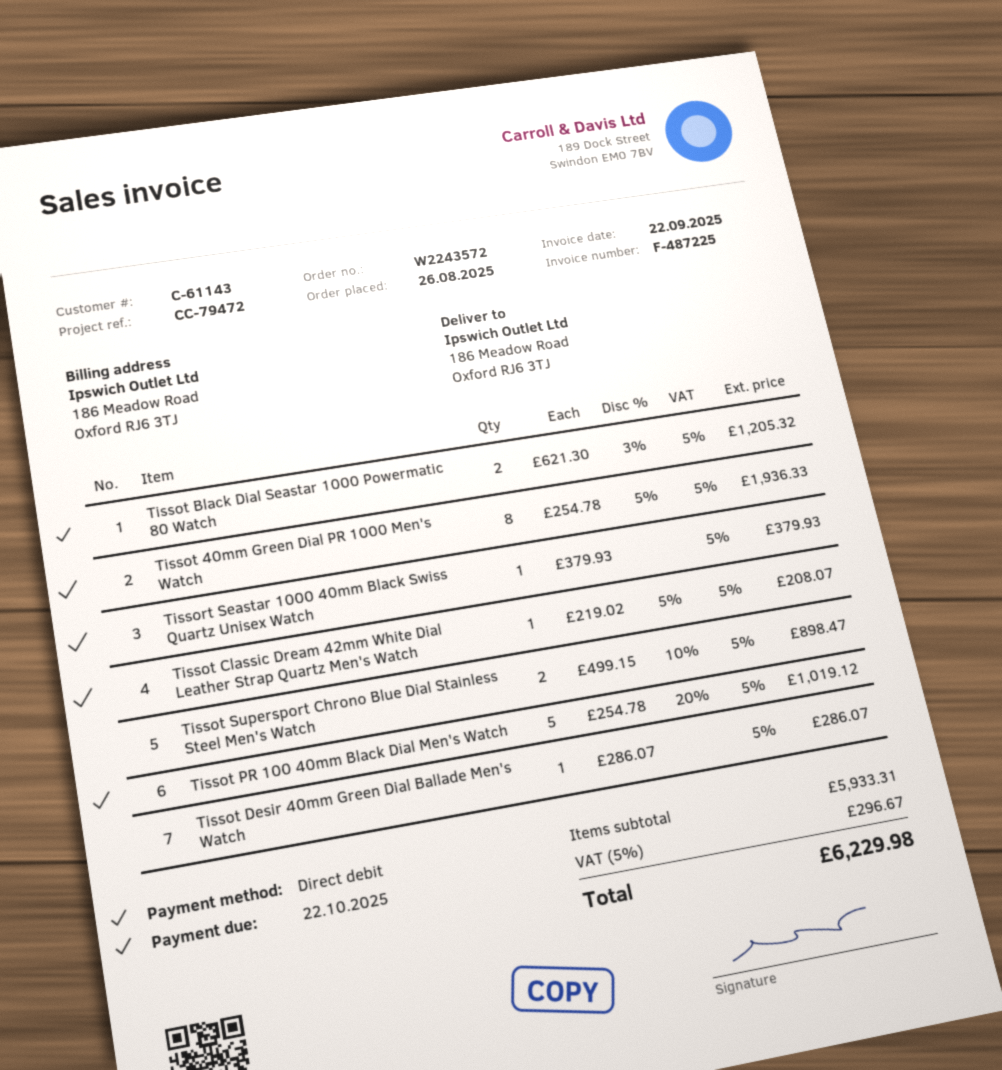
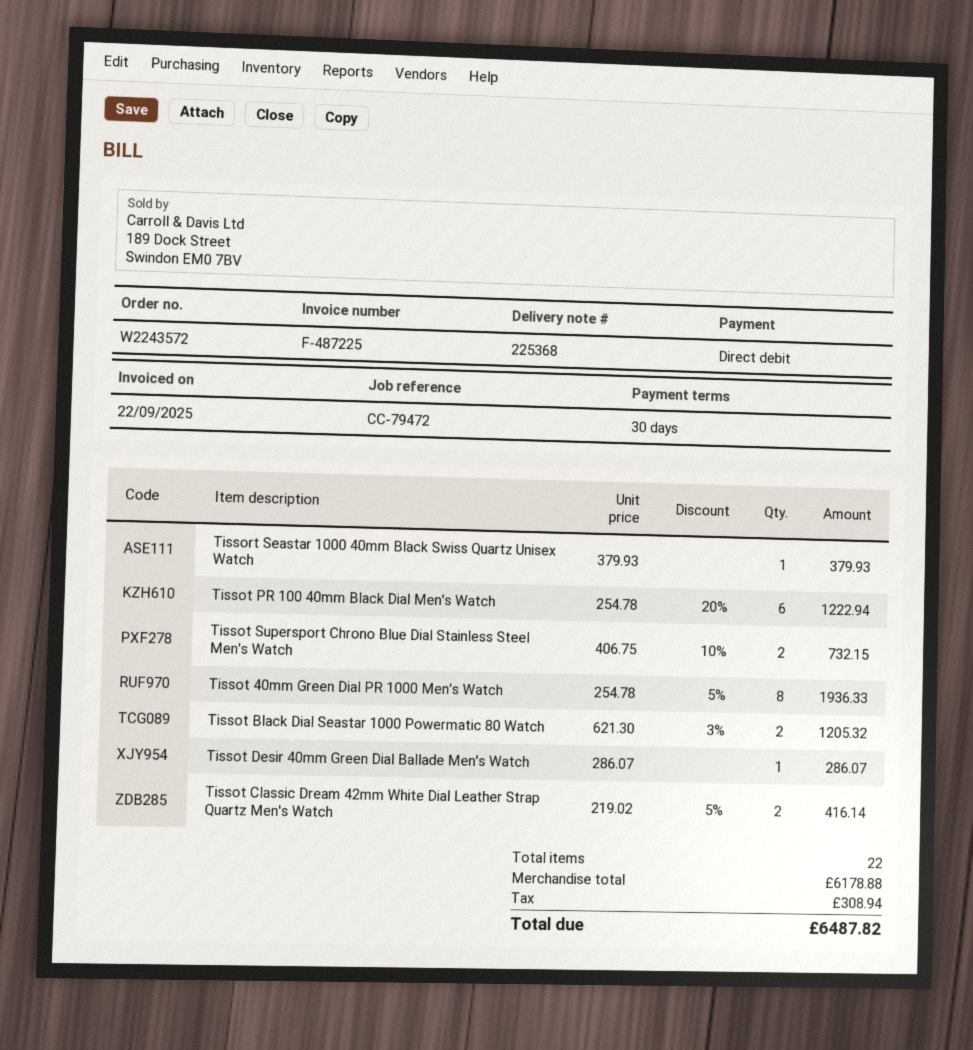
Tissot Classic Dream 42mm White Dial Leather Strap Quartz Men's Watch: 1 x 219.02 - 5% = 208.07 -> 2 x 219.02 - 5% = 416.14
Tissot Supersport Chrono Blue Dial Stainless Steel Men's Watch: 2 x 499.15 - 10% = 898.47 -> 2 x 406.75 - 10% = 732.15
Tissot PR 100 40mm Black Dial Men's Watch: 5 x 254.78 - 20% = 1019.12 -> 6 x 254.78 - 20% = 1222.94
subtotal: 5933.31 -> 6178.88
tax: 296.67 -> 308.94
total: 6229.98 -> 6487.82

